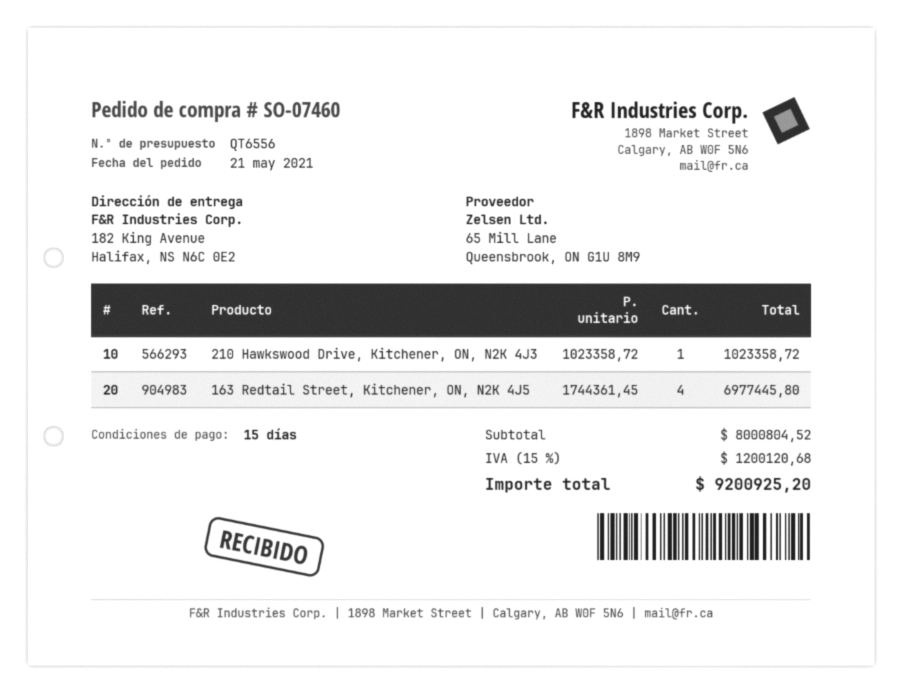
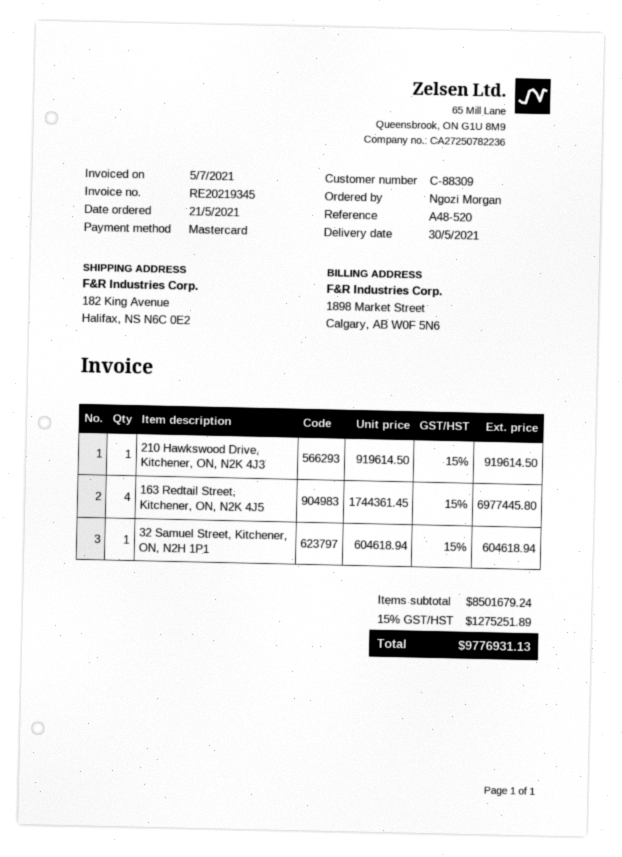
210 Hawkswood Drive, Kitchener, ON, N2K 4J3: 1 x 1023358.72 = 1023358.72 -> 1 x 919614.50 = 919614.50
32 Samuel Street, Kitchener, ON, N2H 1P1: none -> 1 x 604618.94 = 604618.94
subtotal: 8000804.52 -> 8501679.24
tax: 15% = 1200120.68 -> 15% = 1275251.89
total: 9200925.20 -> 9776931.13

